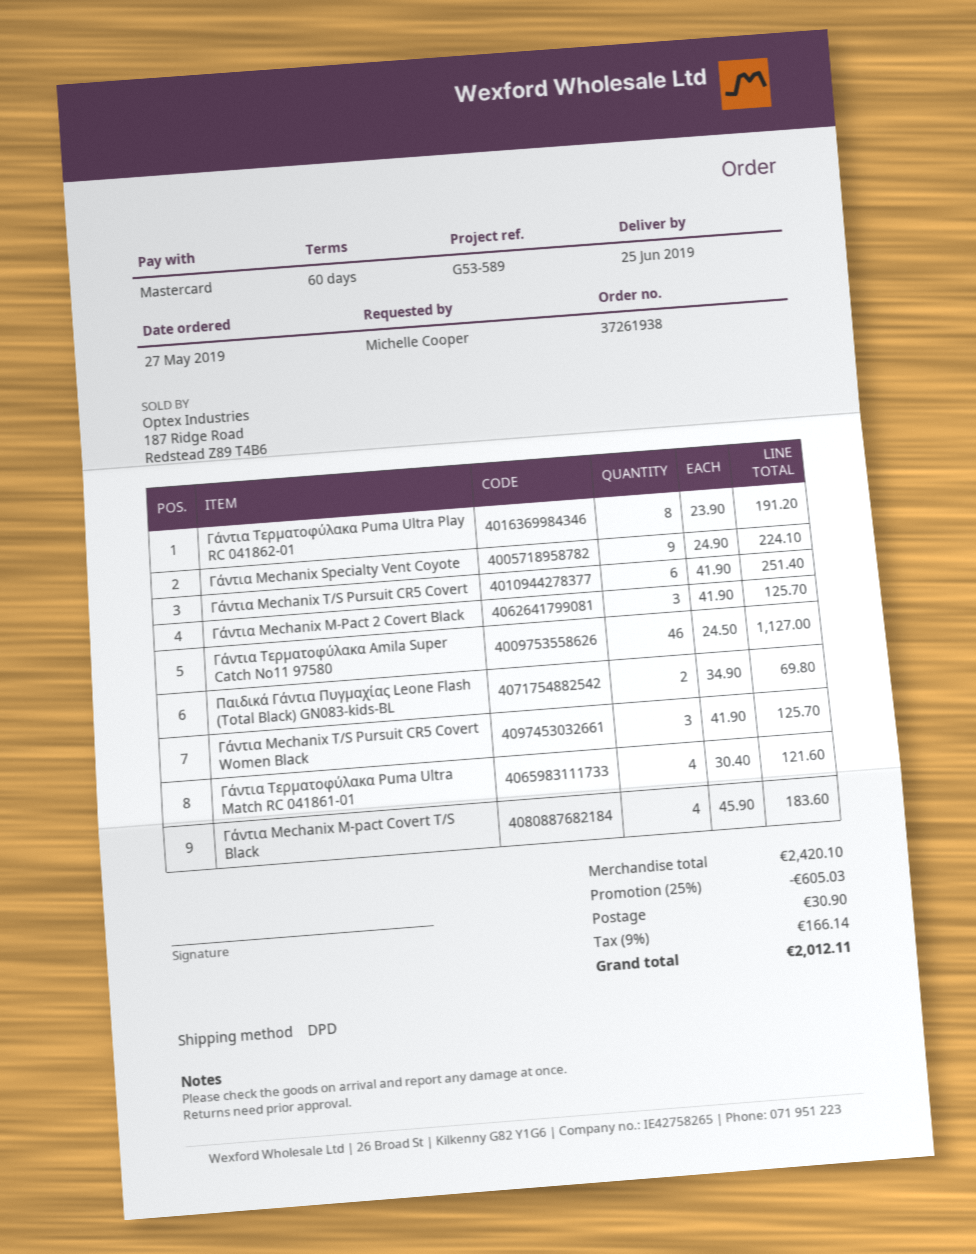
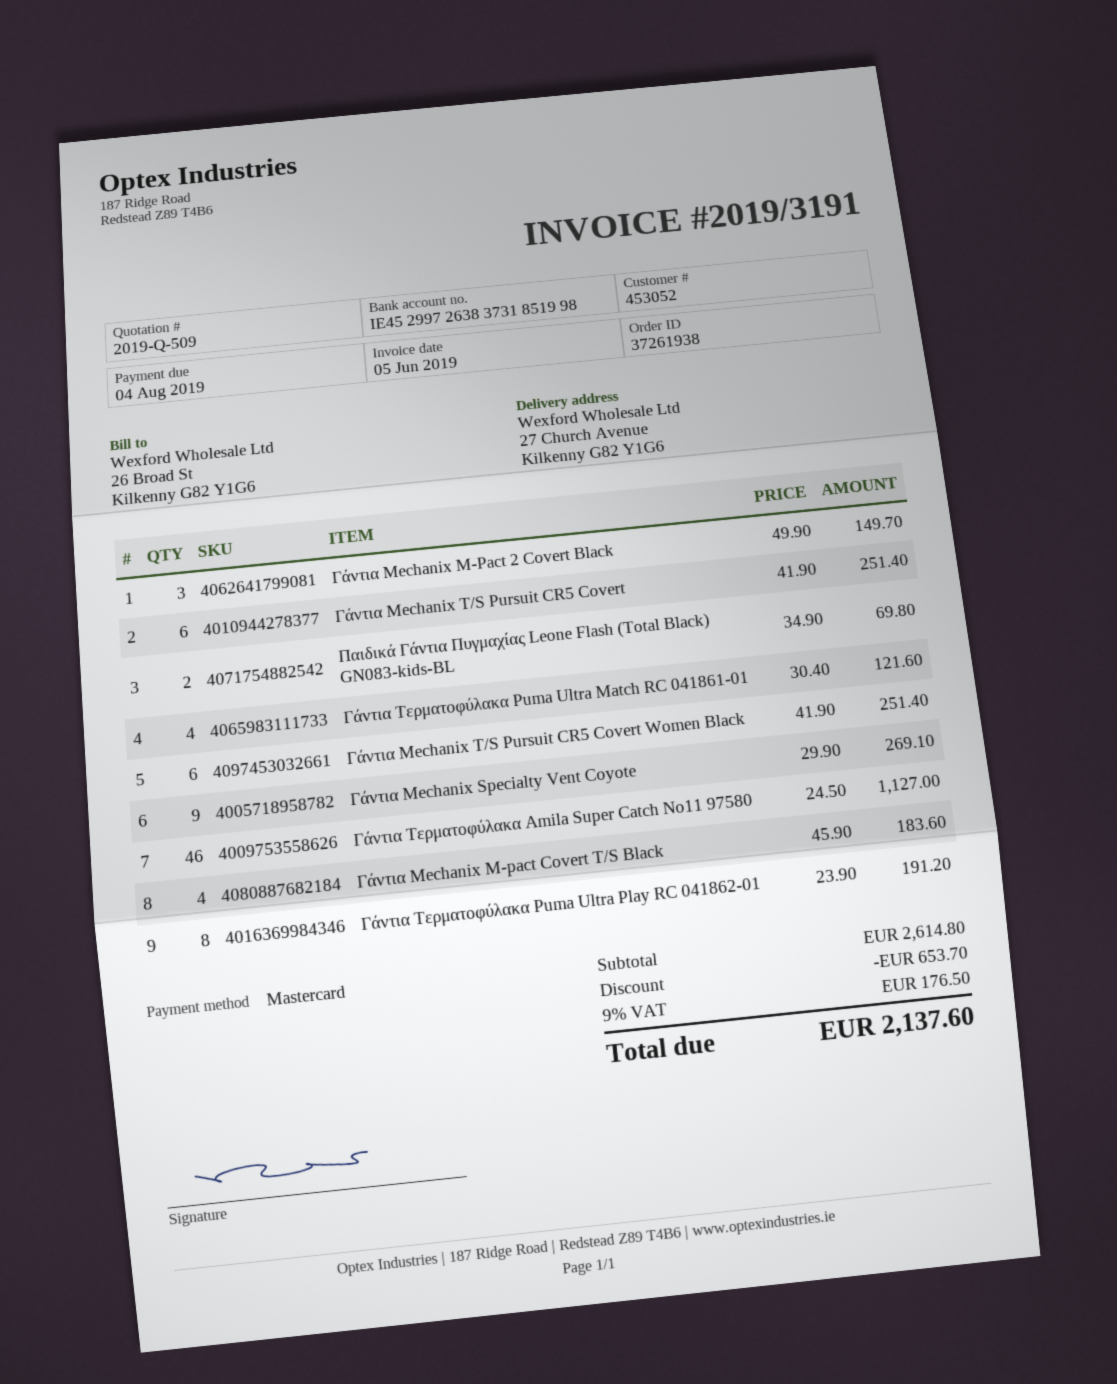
Γάντια Mechanix Specialty Vent Coyote: 9 x 24.90 = 224.10 -> 9 x 29.90 = 269.10
Γάντια Mechanix M-Pact 2 Covert Black: 3 x 41.90 = 125.70 -> 3 x 49.90 = 149.70
Γάντια Mechanix T/S Pursuit CR5 Covert Women Black: 3 x 41.90 = 125.70 -> 6 x 41.90 = 251.40
subtotal: 2420.10 -> 2614.80
discount: 605.03 -> 653.70
shipping: 30.90 -> none
tax: 9% = 166.14 -> 9% = 176.50
total: 2012.11 -> 2137.60

